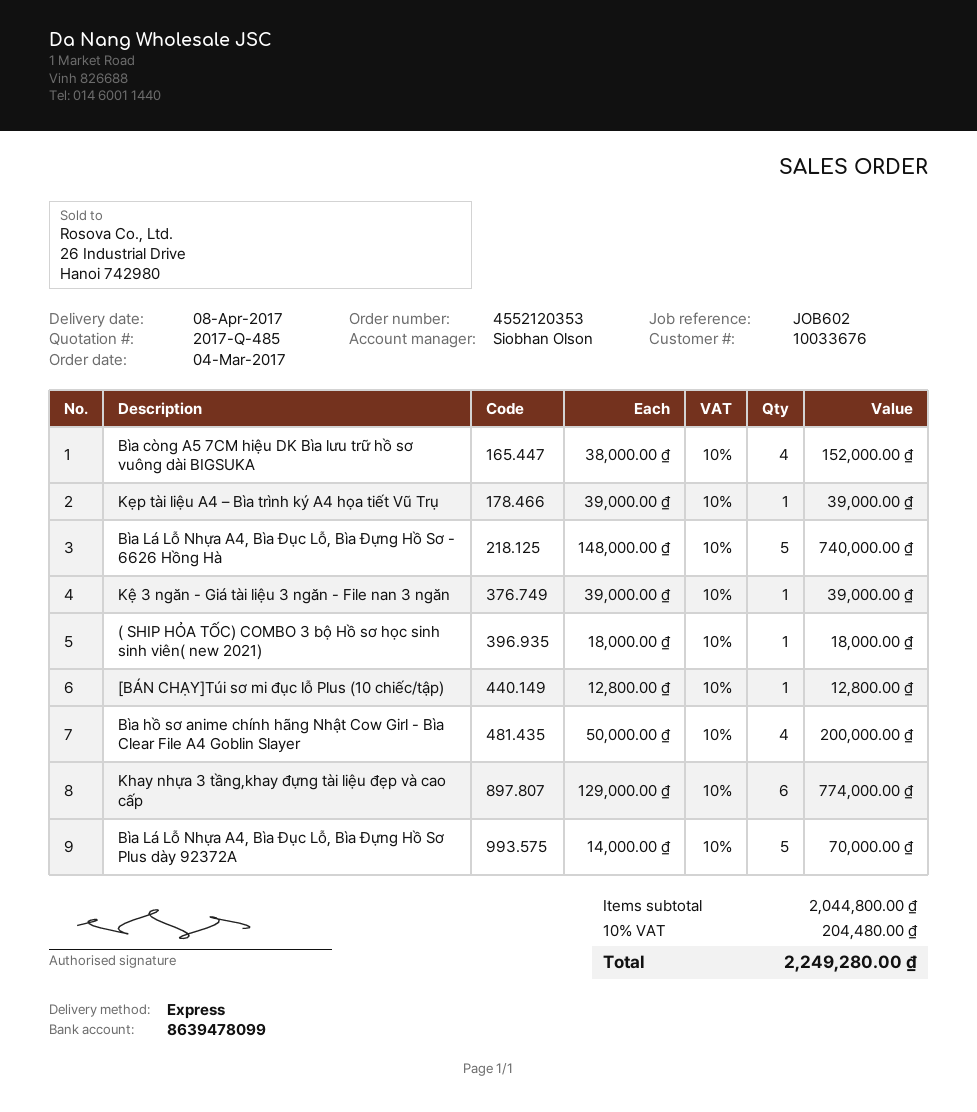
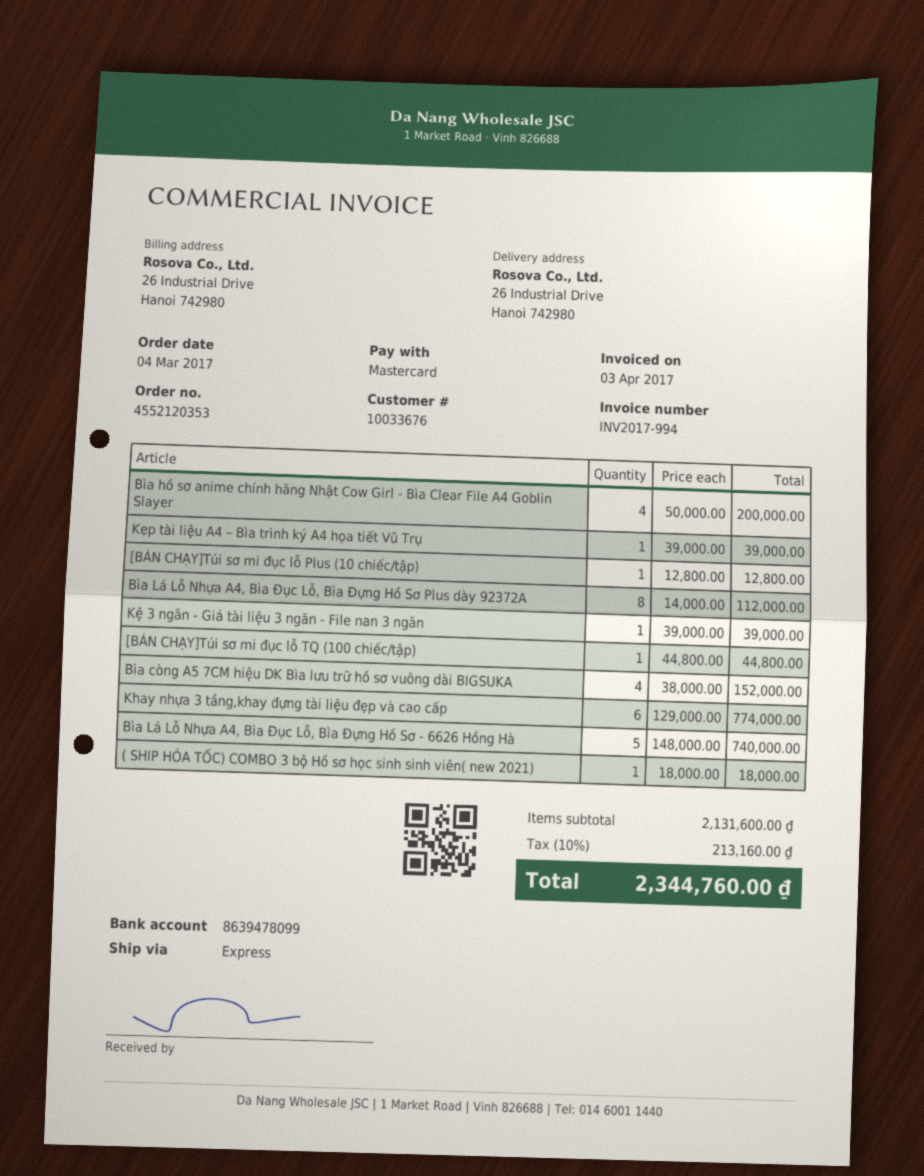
Bìa Lá Lỗ Nhựa A4, Bìa Đục Lỗ, Bìa Đựng Hồ Sơ Plus dày 92372A: 5 x 14000.00 = 70000.00 -> 8 x 14000.00 = 112000.00
[BÁN CHẠY]Túi sơ mi đục lỗ TQ (100 chiếc/tập): none -> 1 x 44800.00 = 44800.00
subtotal: 2044800.00 -> 2131600.00
tax: 10% = 204480.00 -> 10% = 213160.00
total: 2249280.00 -> 2344760.00

